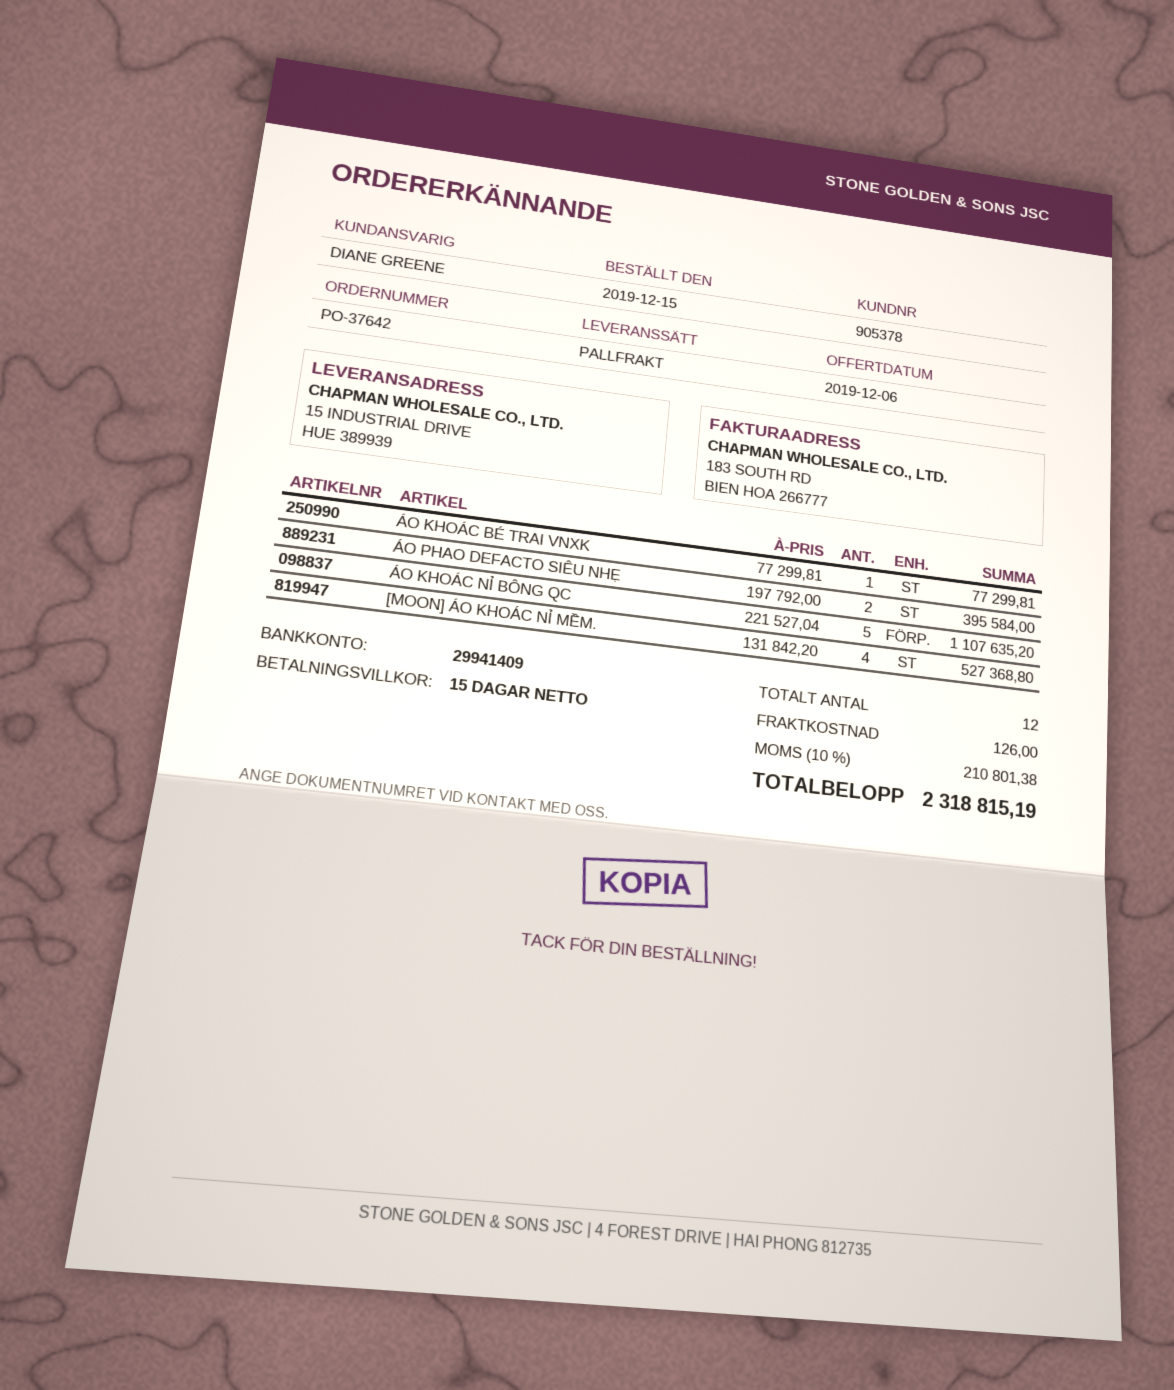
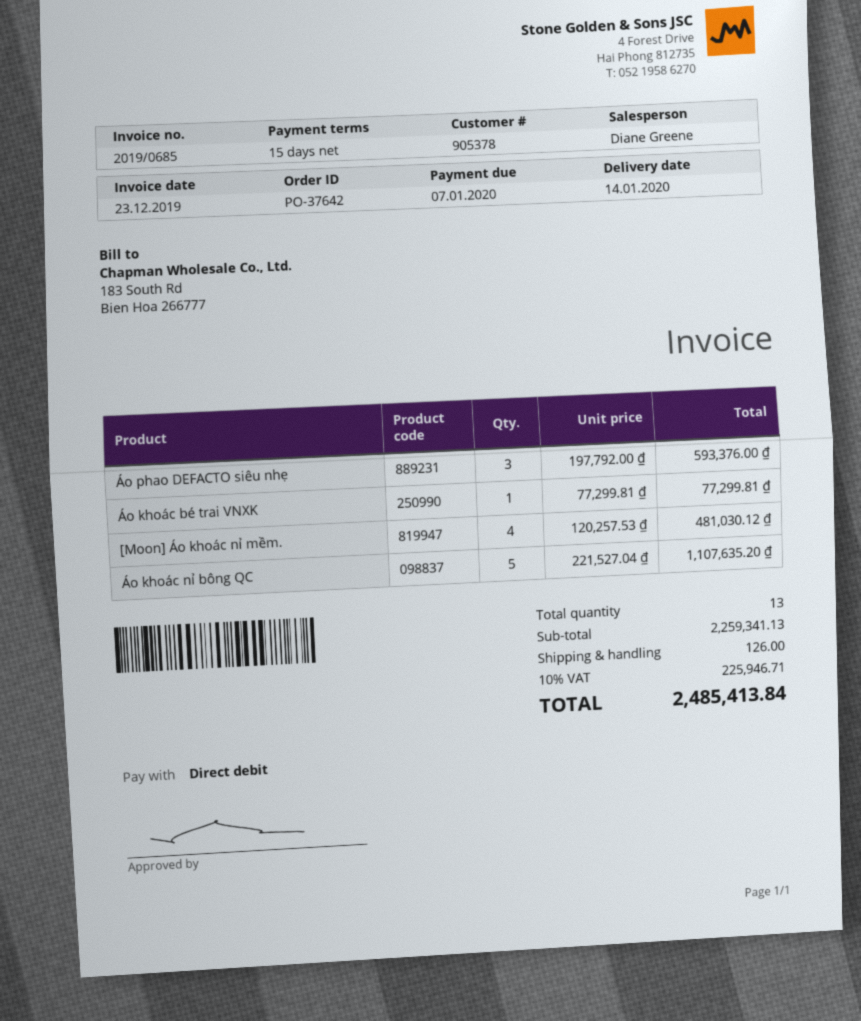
ÁO PHAO DEFACTO SIÊU NHẸ: 2 x 197792.00 = 395584.00 -> 3 x 197792.00 = 593376.00
[MOON] ÁO KHOÁC NỈ MỀM.: 4 x 131842.20 = 527368.80 -> 4 x 120257.53 = 481030.12
total quantity: 12 -> 13
tax: 10% = 210801.38 -> 10% = 225946.71
total: 2318815.19 -> 2485413.84

